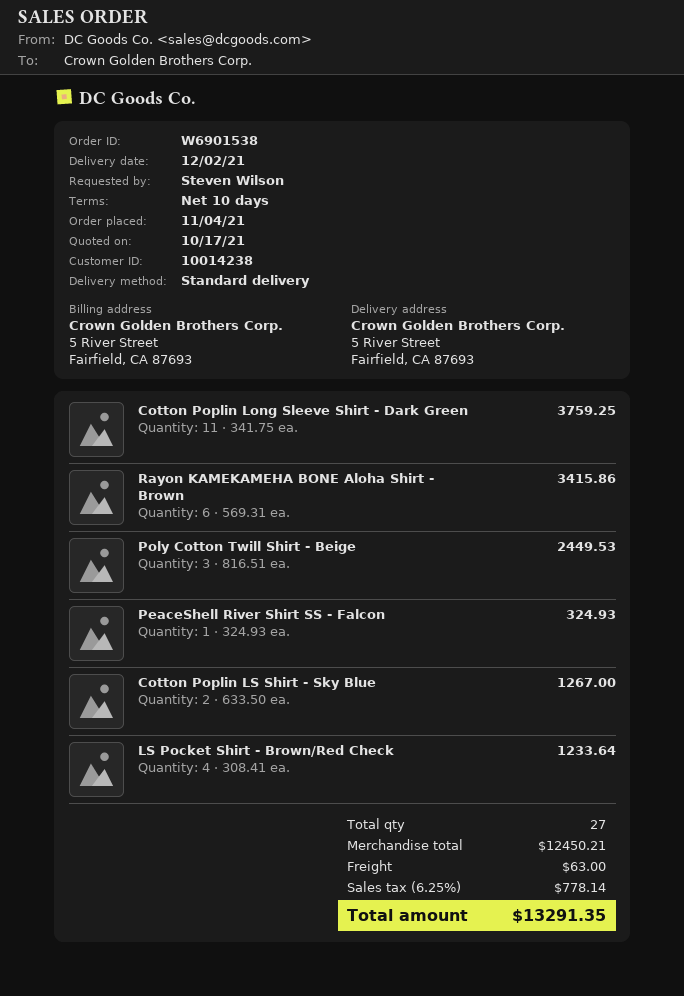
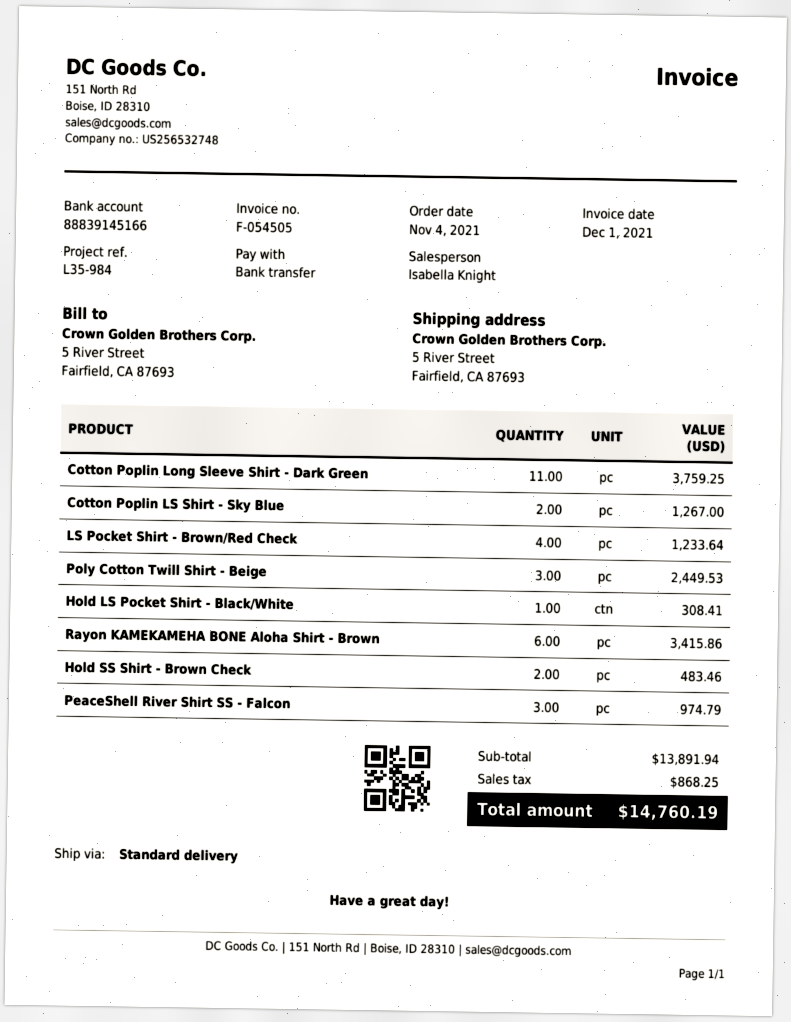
PeaceShell River Shirt SS - Falcon: 1 for 324.93 -> 3 for 974.79
Hold LS Pocket Shirt - Black/White: none -> 1 for 308.41
Hold SS Shirt - Brown Check: none -> 2 for 483.46
subtotal: 12450.21 -> 13891.94
shipping: 63.00 -> none
tax: 778.14 -> 868.25
total: 13291.35 -> 14760.19

